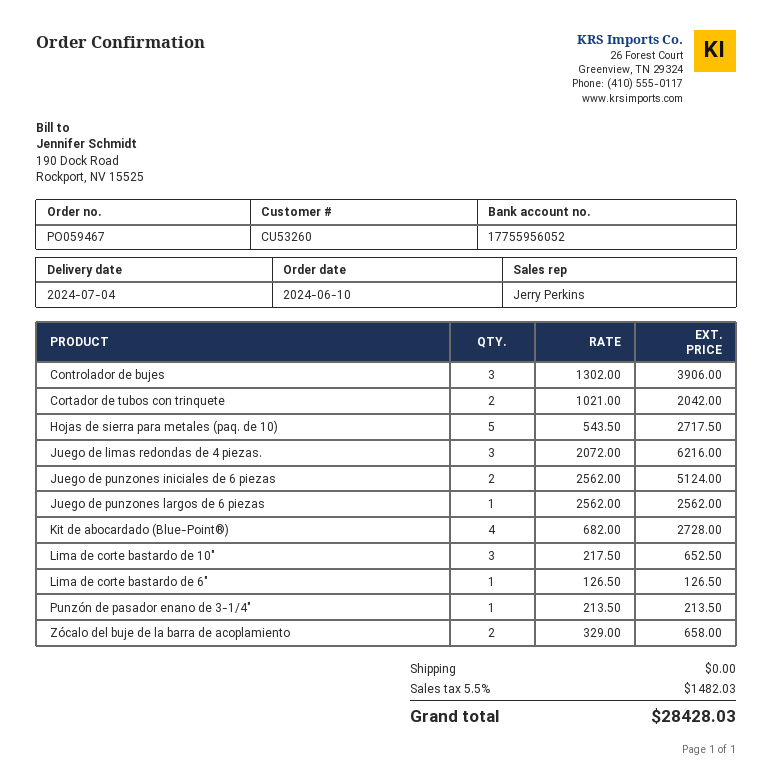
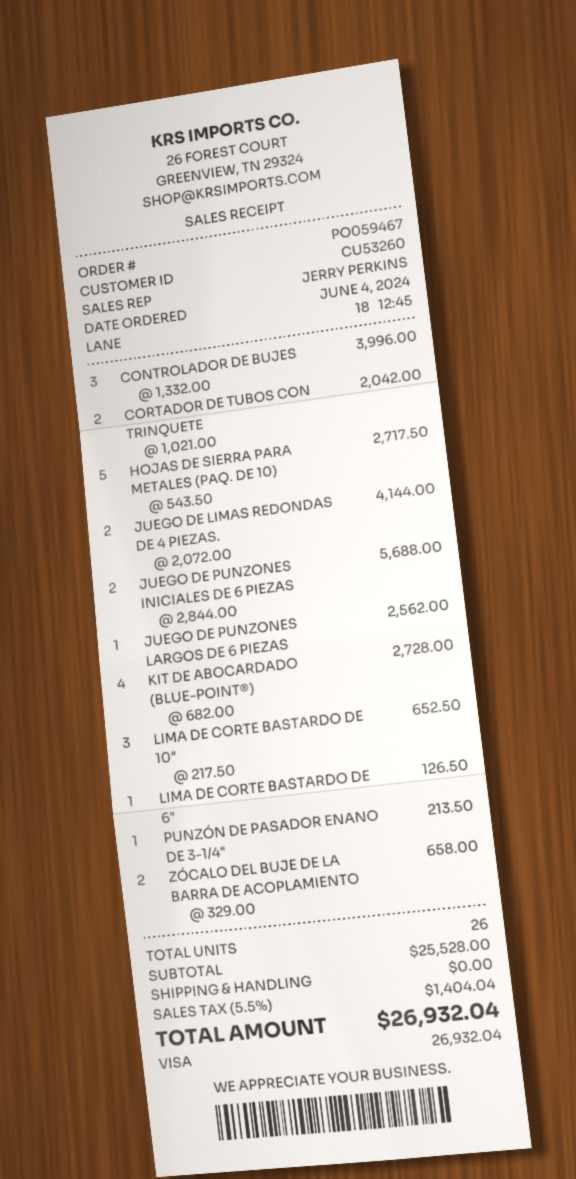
order date: 2024-06-10 -> 2024-06-04
Controlador de bujes: 3 x 1302.00 = 3906.00 -> 3 x 1332.00 = 3996.00
Juego de limas redondas de 4 piezas.: 3 x 2072.00 = 6216.00 -> 2 x 2072.00 = 4144.00
Juego de punzones iniciales de 6 piezas: 2 x 2562.00 = 5124.00 -> 2 x 2844.00 = 5688.00
tax: 5.5% = 1482.03 -> 5.5% = 1404.04
total: 28428.03 -> 26932.04

